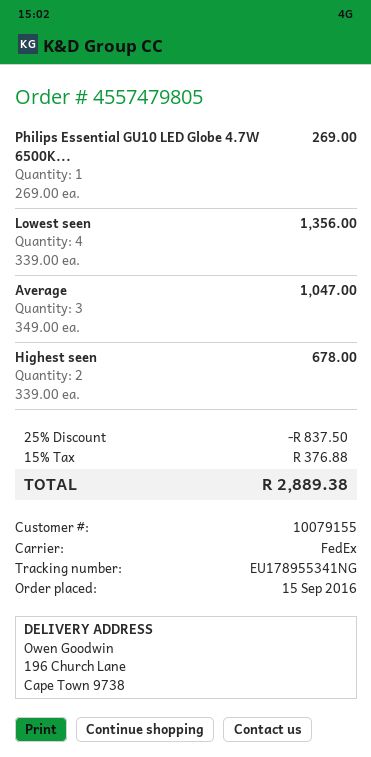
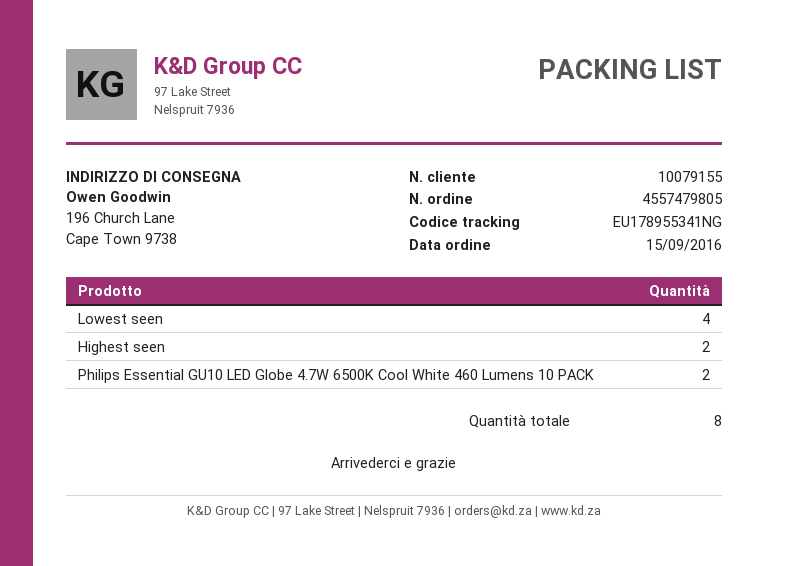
Philips Essential GU10 LED Globe 4.7W 6500K...: 1 -> 2
Average: 3 -> none

